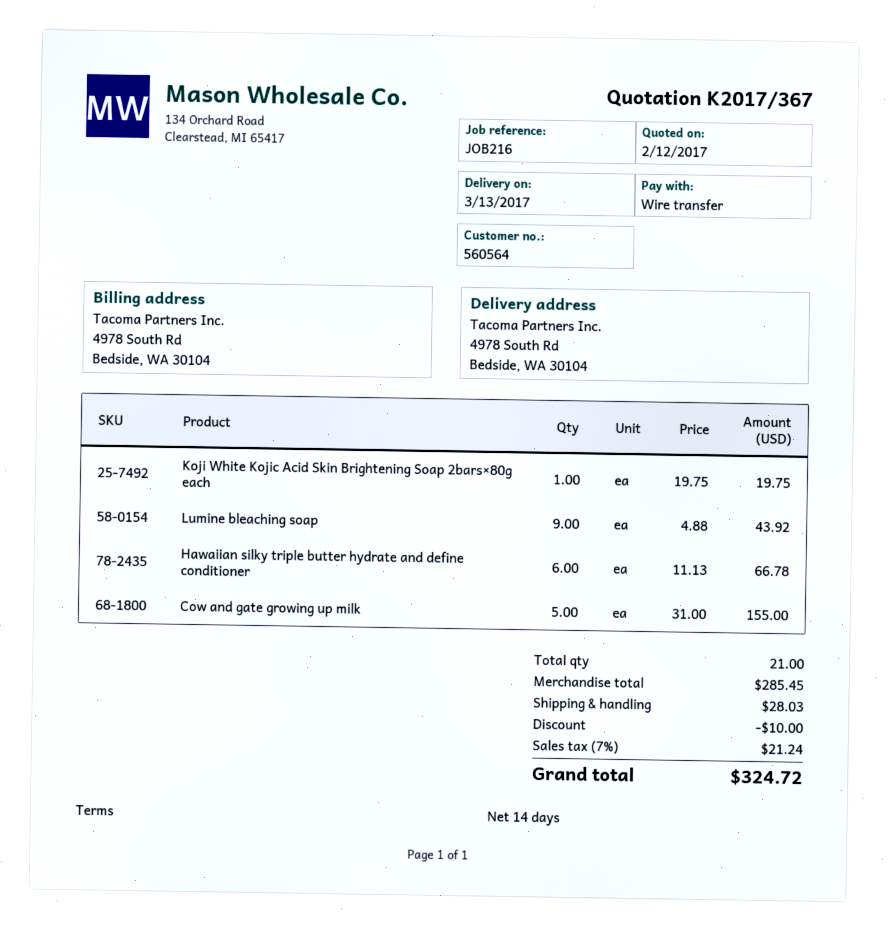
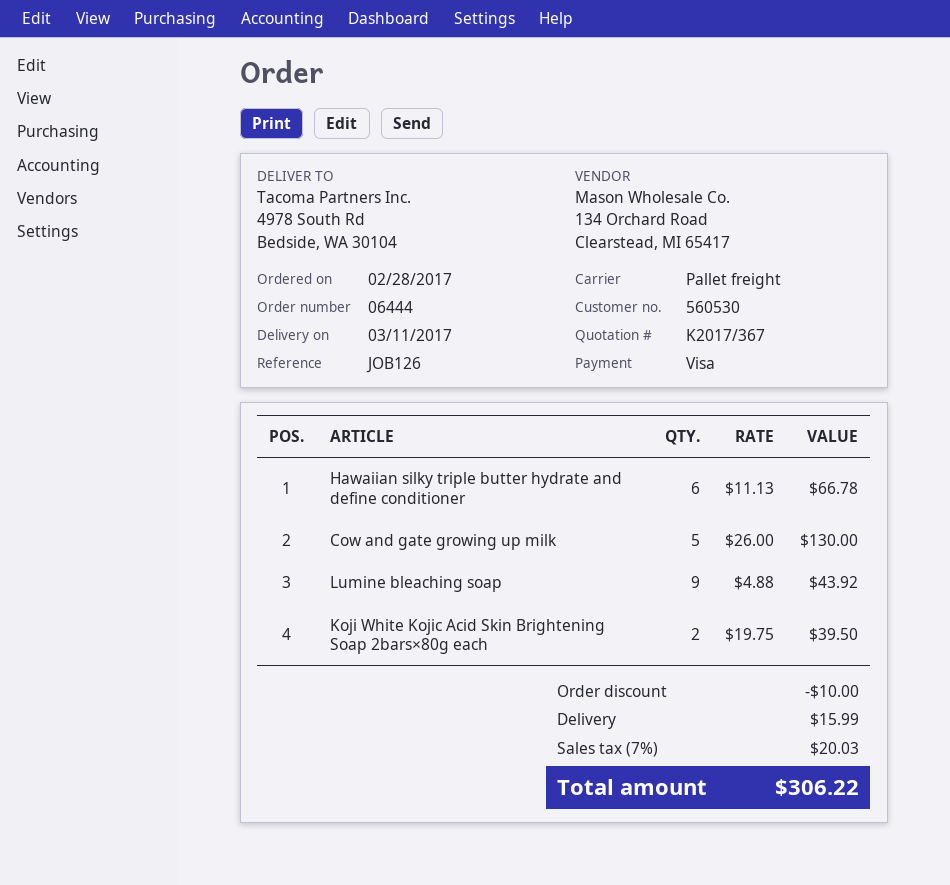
delivery date: 2017-03-13 -> 2017-03-11
customer number: 560564 -> 560530
reference: JOB216 -> JOB126
payment method: bank transfer -> Visa
Koji White Kojic Acid Skin Brightening Soap 2bars×80g each: 1 x 19.75 = 19.75 -> 2 x 19.75 = 39.50
Cow and gate growing up milk: 5 x 31.00 = 155.00 -> 5 x 26.00 = 130.00
shipping: 28.03 -> 15.99
tax: 7% = 21.24 -> 7% = 20.03
total: 324.72 -> 306.22

